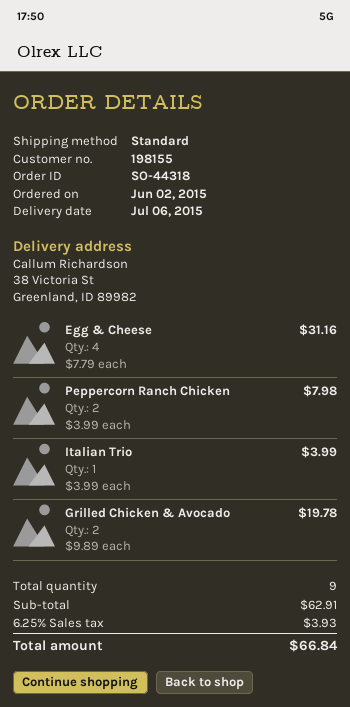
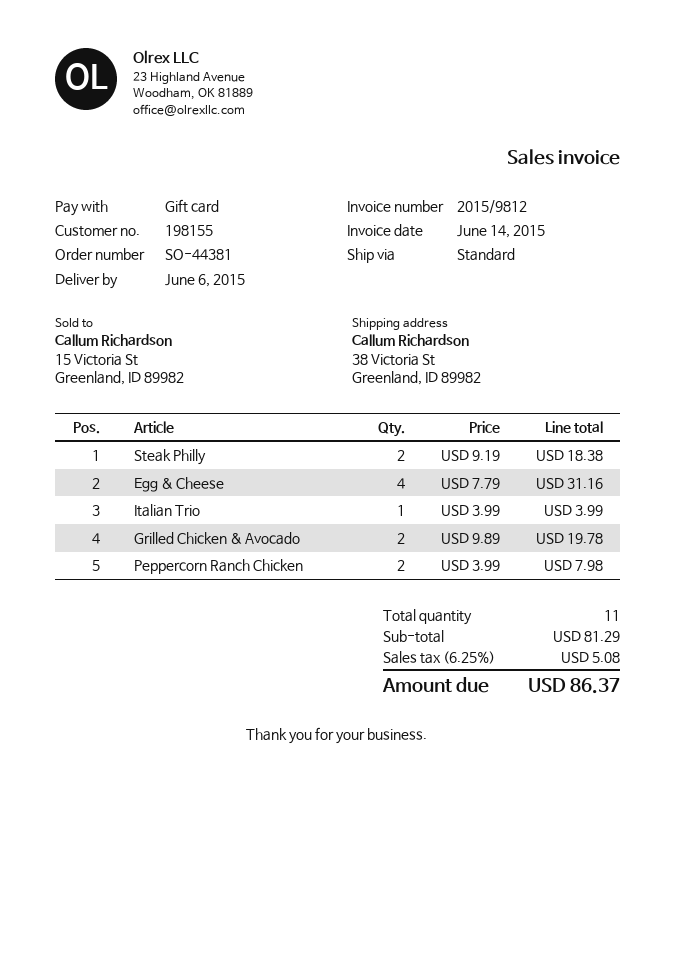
order number: SO-44318 -> SO-44381
delivery date: 2015-07-06 -> 2015-06-06
Steak Philly: none -> 2 x 9.19 = 18.38
total quantity: 9 -> 11
subtotal: 62.91 -> 81.29
tax: 6.25% = 3.93 -> 6.25% = 5.08
total: 66.84 -> 86.37

